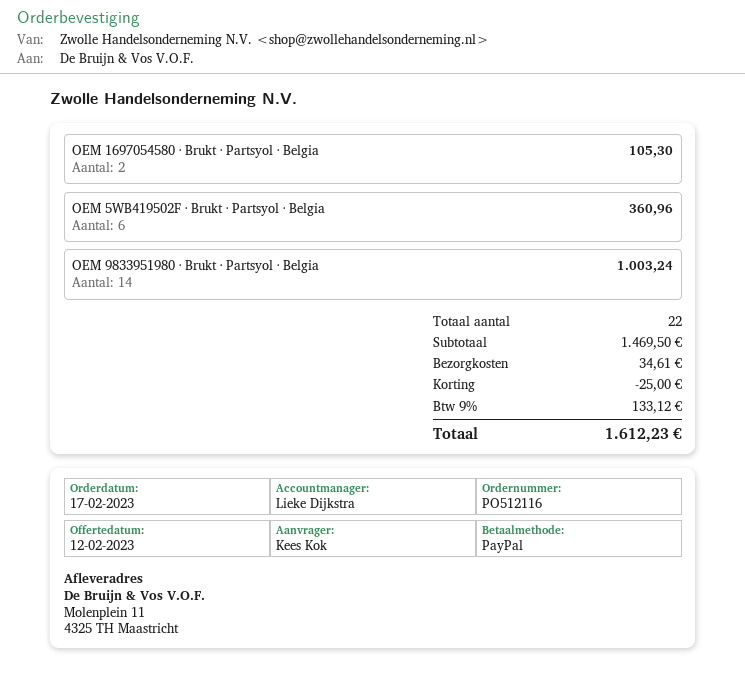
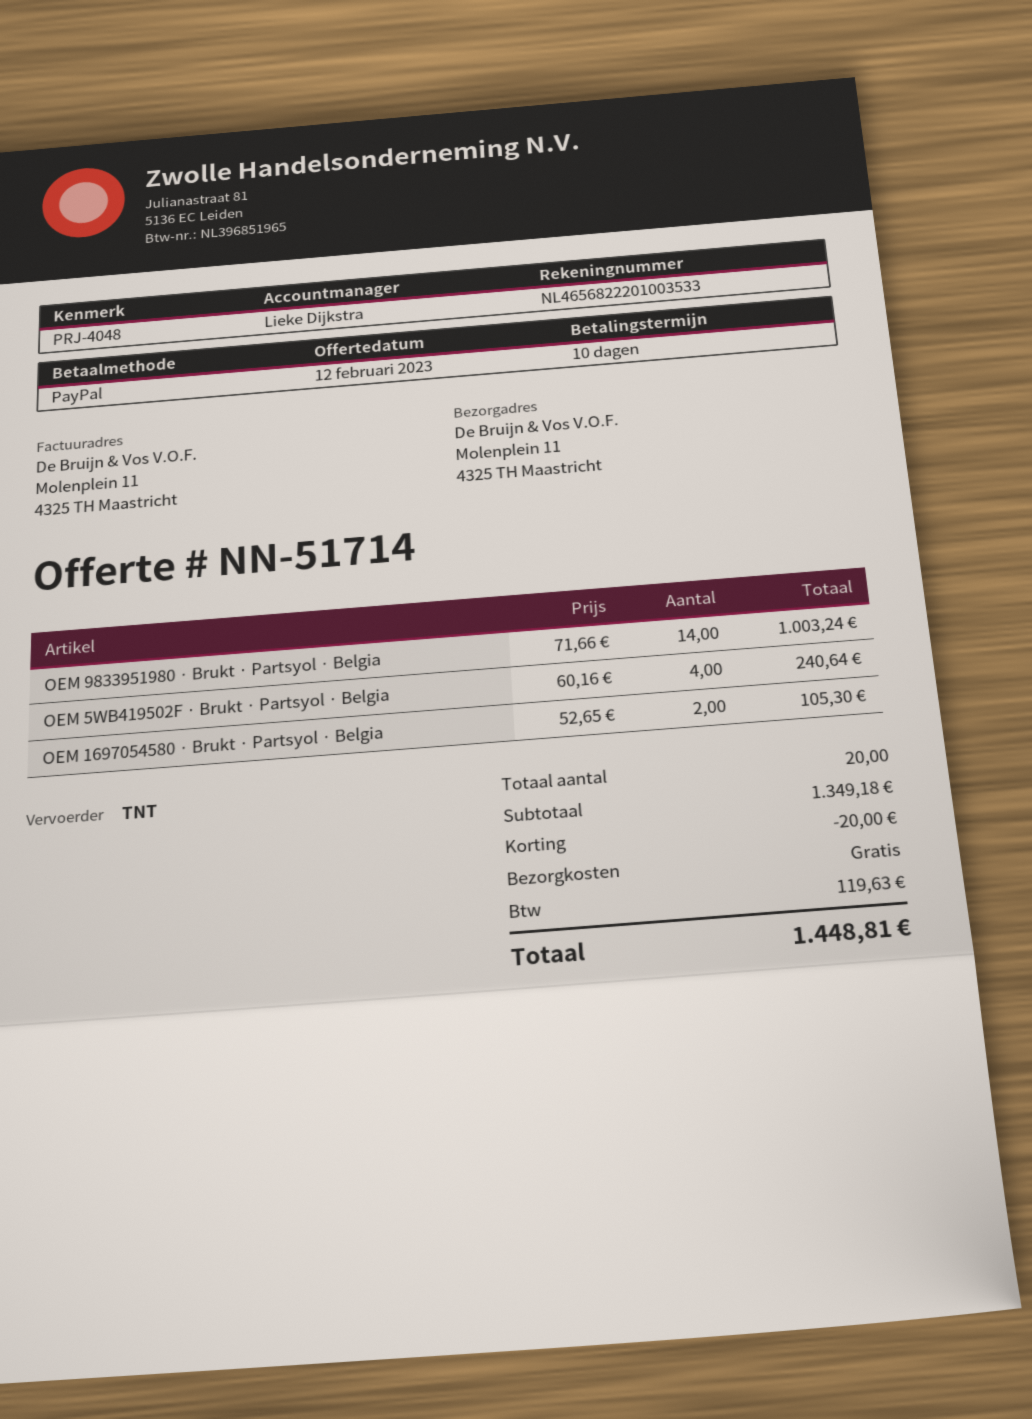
OEM 5WB419502F · Brukt · Partsyol · Belgia: 6 for 360.96 -> 4 for 240.64
total quantity: 22 -> 20
subtotal: 1469.50 -> 1349.18
discount: 25.00 -> 20.00
shipping: 34.61 -> 0.00
tax: 133.12 -> 119.63
total: 1612.23 -> 1448.81

